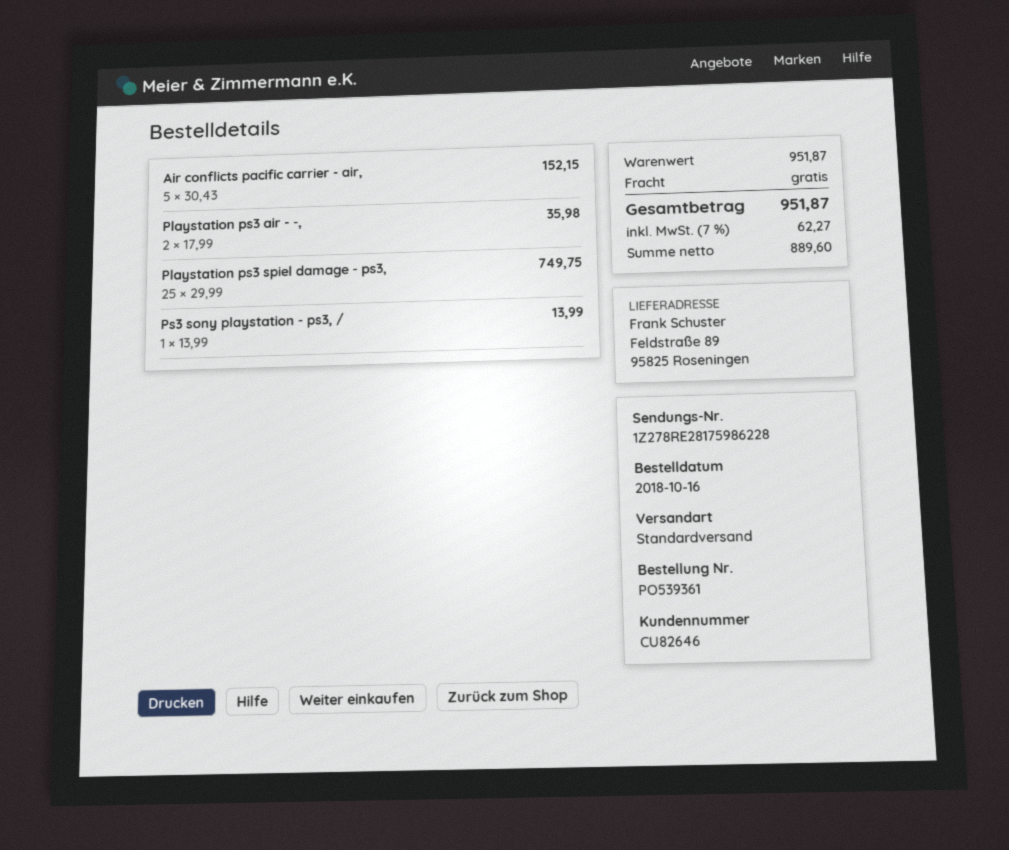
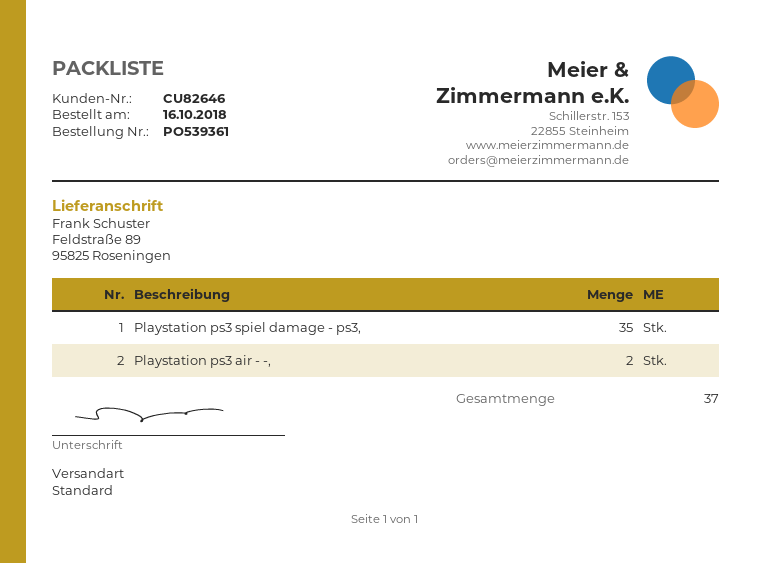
Air conflicts pacific carrier - air,: 5 -> none
Playstation ps3 spiel damage - ps3,: 25 -> 35
Ps3 sony playstation - ps3, /: 1 -> none

